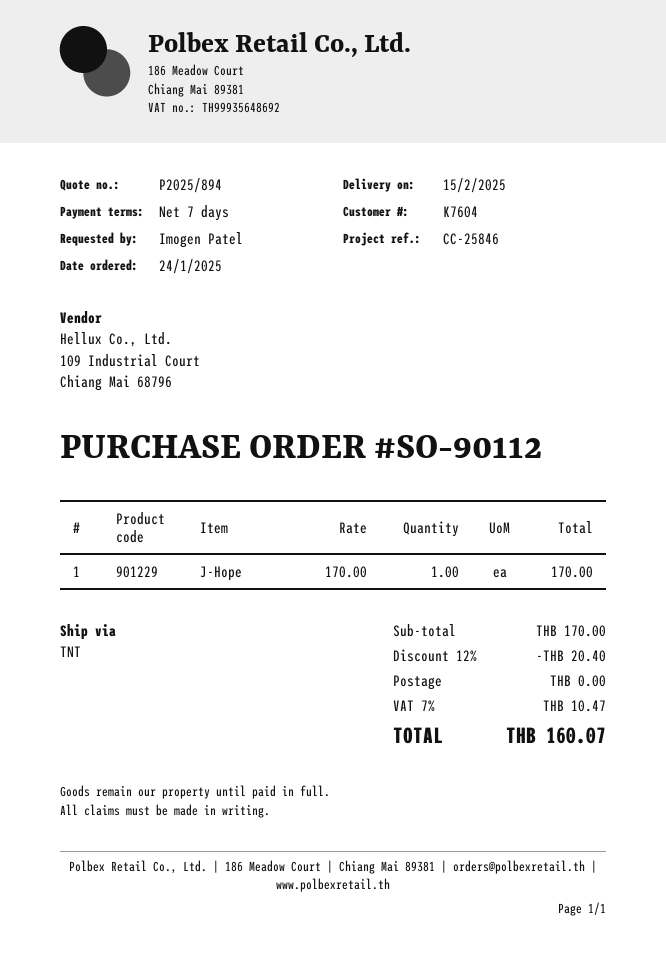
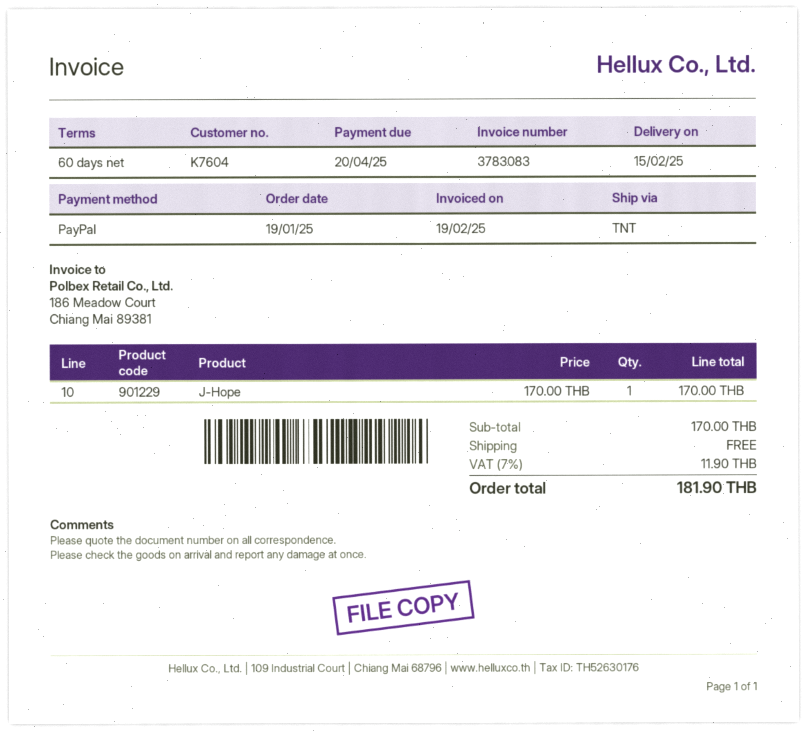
order date: 2025-01-24 -> 2025-01-19
payment terms: 7 days -> 60 days
discount: 12% = 20.40 -> none
tax: 7% = 10.47 -> 7% = 11.90
total: 160.07 -> 181.90

